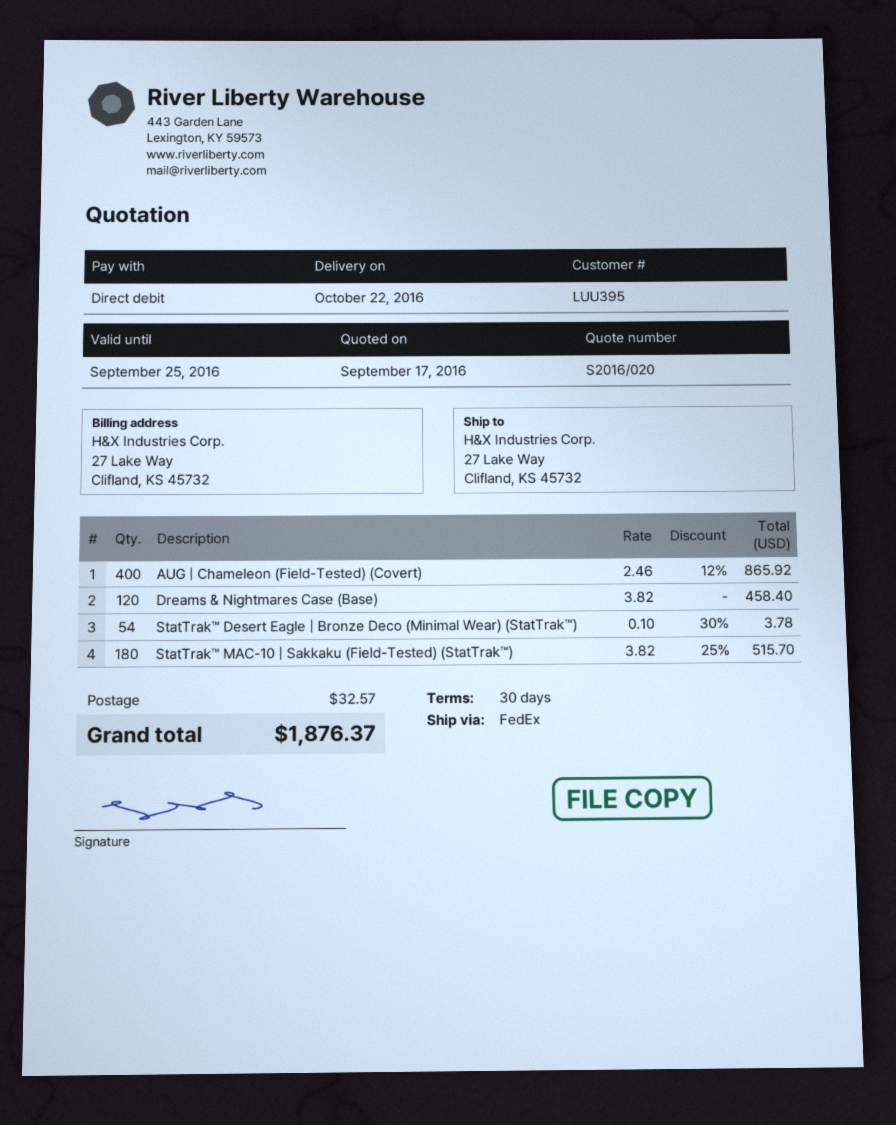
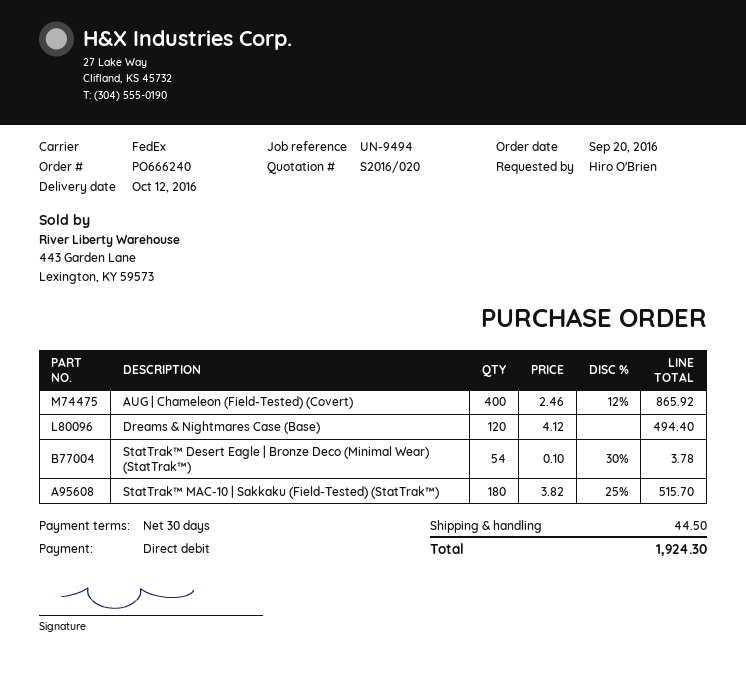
delivery date: 2016-10-22 -> 2016-10-12
Dreams & Nightmares Case (Base): 120 x 3.82 = 458.40 -> 120 x 4.12 = 494.40
shipping: 32.57 -> 44.50
total: 1876.37 -> 1924.30

